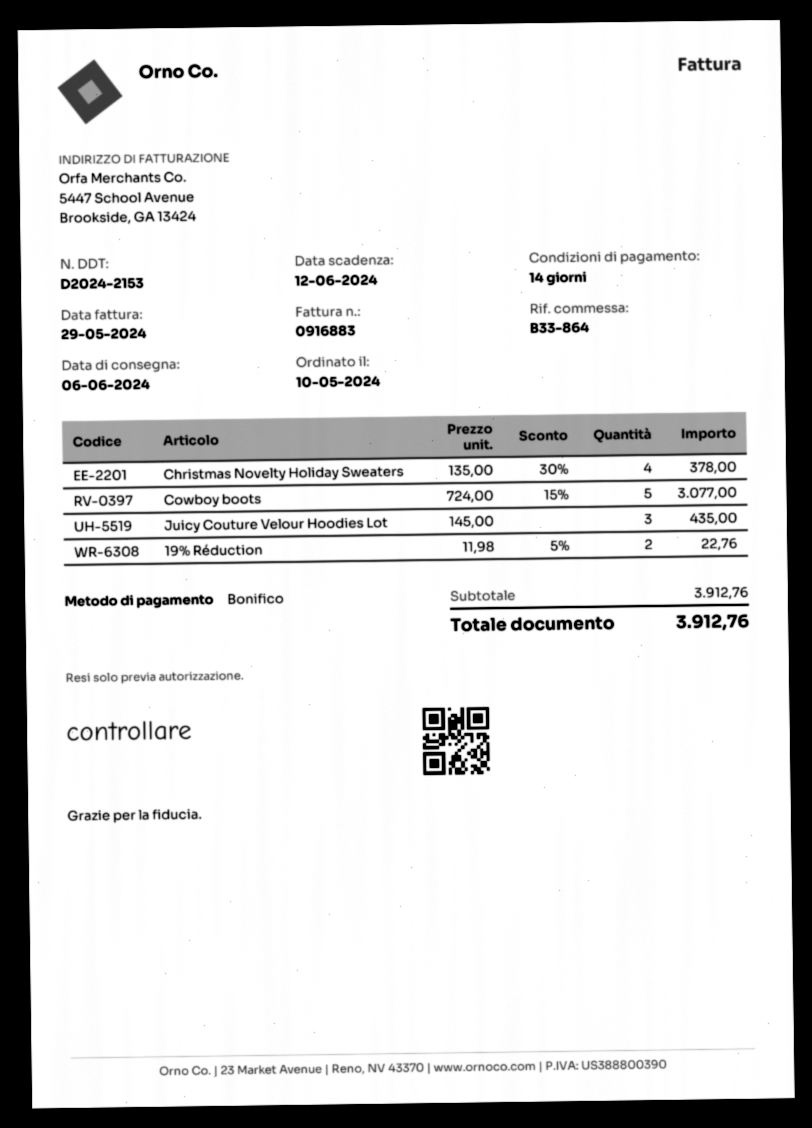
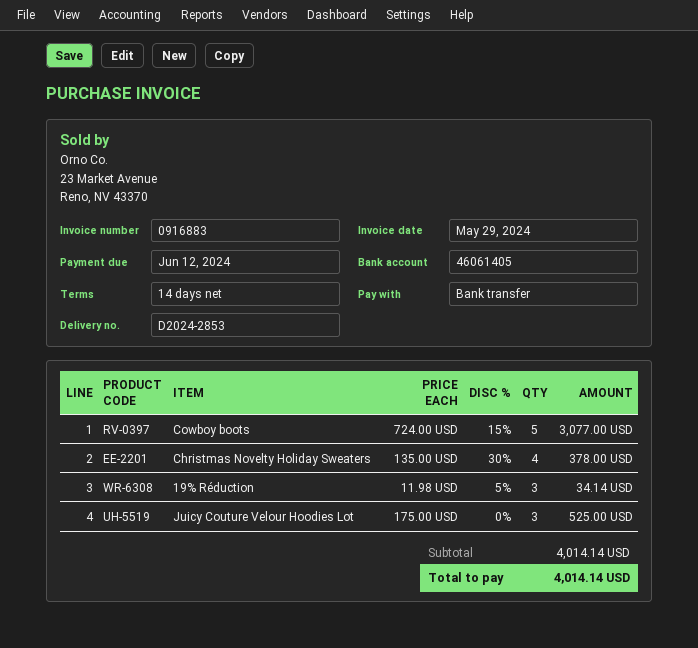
delivery note number: D2024-2153 -> D2024-2853
Juicy Couture Velour Hoodies Lot: 3 x 145.00 = 435.00 -> 3 x 175.00 = 525.00
19% Réduction: 2 x 11.98 - 5% = 22.76 -> 3 x 11.98 - 5% = 34.14
subtotal: 3912.76 -> 4014.14
total: 3912.76 -> 4014.14

